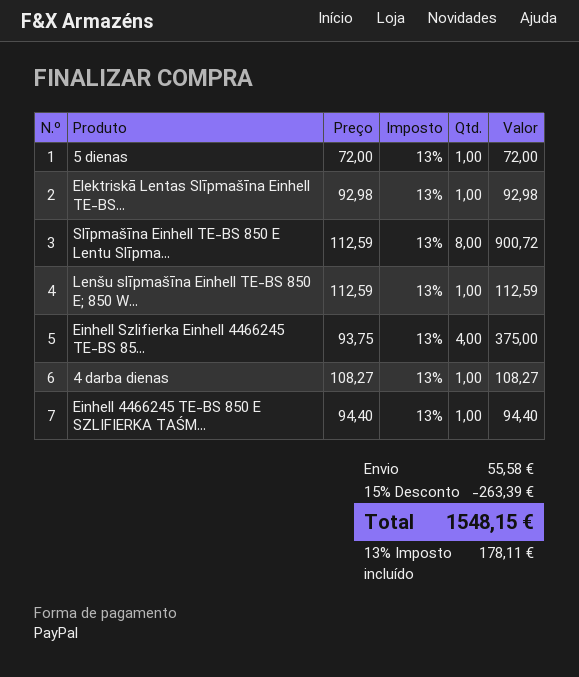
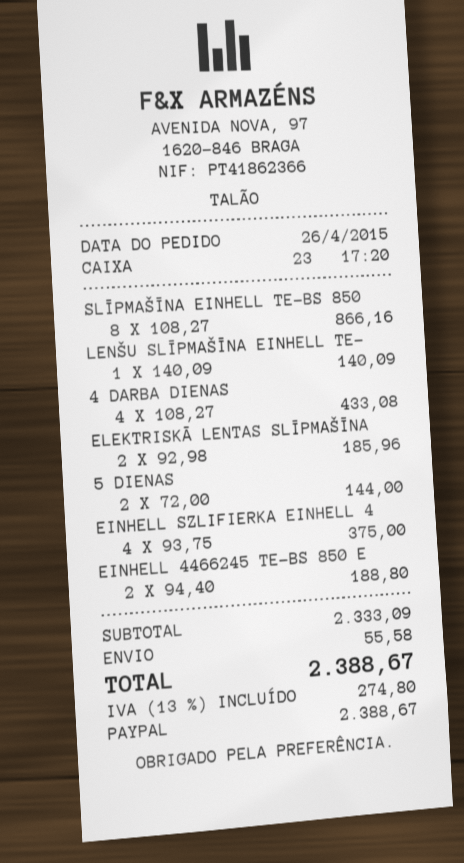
5 dienas: 1 x 72.00 = 72.00 -> 2 x 72.00 = 144.00
Elektriskā Lentas Slīpmašīna Einhell TE-BS...: 1 x 92.98 = 92.98 -> 2 x 92.98 = 185.96
Slīpmašīna Einhell TE-BS 850 E Lentu Slīpma...: 8 x 112.59 = 900.72 -> 8 x 108.27 = 866.16
Lenšu slīpmašīna Einhell TE-BS 850 E; 850 W...: 1 x 112.59 = 112.59 -> 1 x 140.09 = 140.09
4 darba dienas: 1 x 108.27 = 108.27 -> 4 x 108.27 = 433.08
Einhell 4466245 TE-BS 850 E SZLIFIERKA TAŚM...: 1 x 94.40 = 94.40 -> 2 x 94.40 = 188.80
discount: 15% = 263.39 -> none
tax: 13% = 178.11 -> 13% = 274.80
total: 1548.15 -> 2388.67

